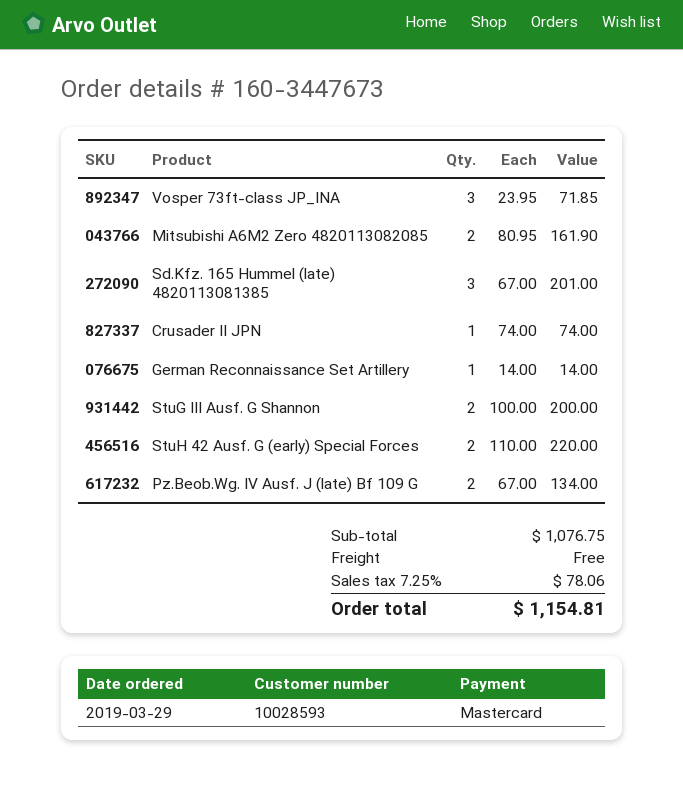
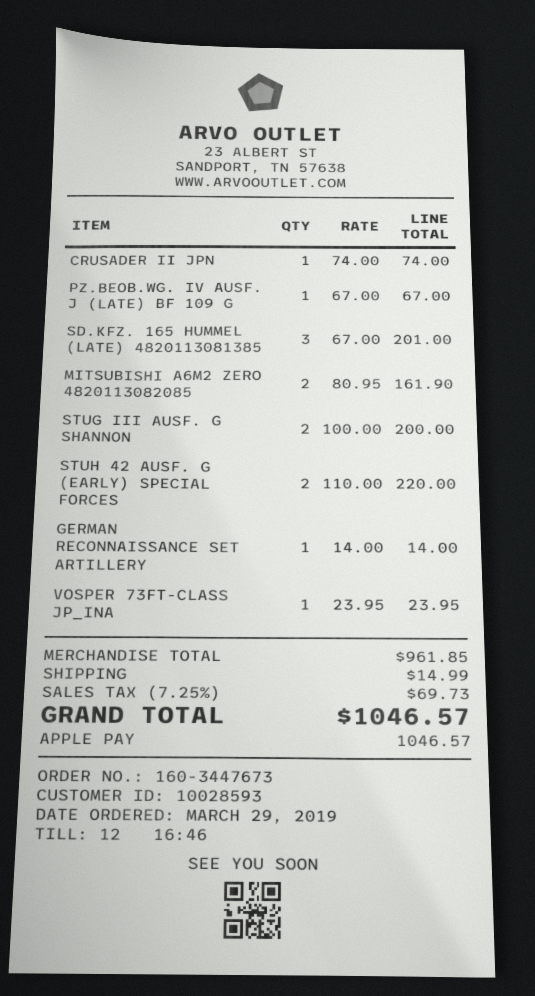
payment method: Mastercard -> Apple Pay
Vosper 73ft-class JP_INA: 3 x 23.95 = 71.85 -> 1 x 23.95 = 23.95
Pz.Beob.Wg. IV Ausf. J (late) Bf 109 G: 2 x 67.00 = 134.00 -> 1 x 67.00 = 67.00
subtotal: 1076.75 -> 961.85
shipping: 0.00 -> 14.99
tax: 7.25% = 78.06 -> 7.25% = 69.73
total: 1154.81 -> 1046.57

